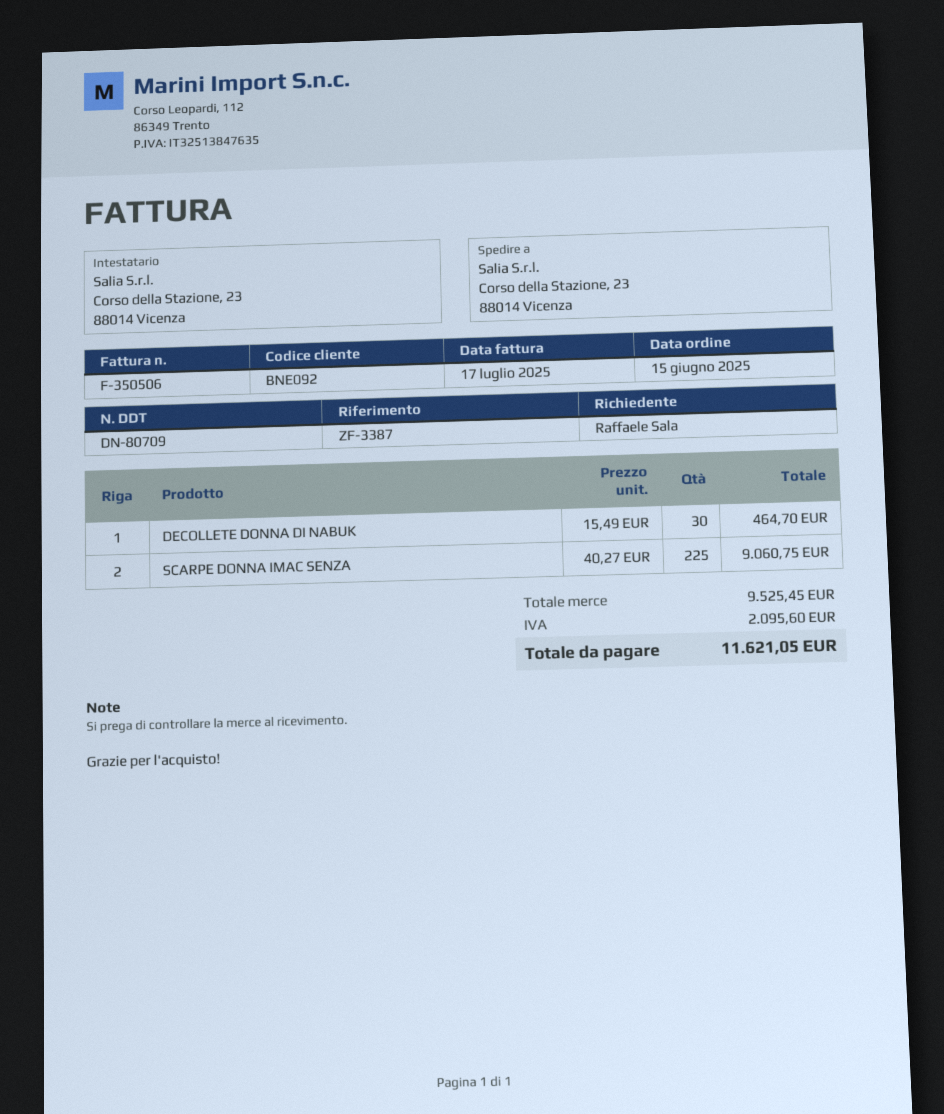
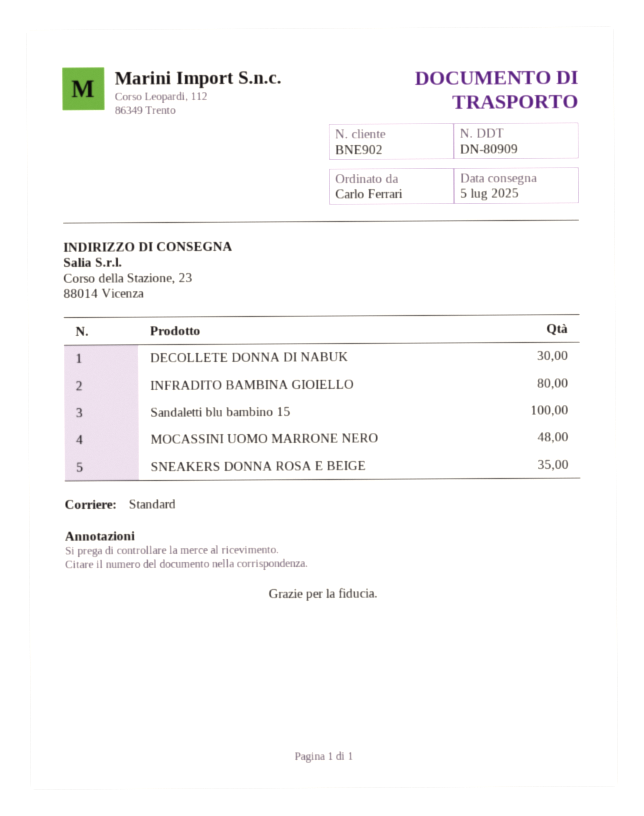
delivery note number: DN-80709 -> DN-80909
customer number: BNE092 -> BNE902
ordered by: Raffaele Sala -> Carlo Ferrari
SCARPE DONNA IMAC SENZA: 225 -> none
INFRADITO BAMBINA GIOIELLO: none -> 80
Sandaletti blu bambino 15: none -> 100
MOCASSINI UOMO MARRONE NERO: none -> 48
SNEAKERS DONNA ROSA E BEIGE: none -> 35

